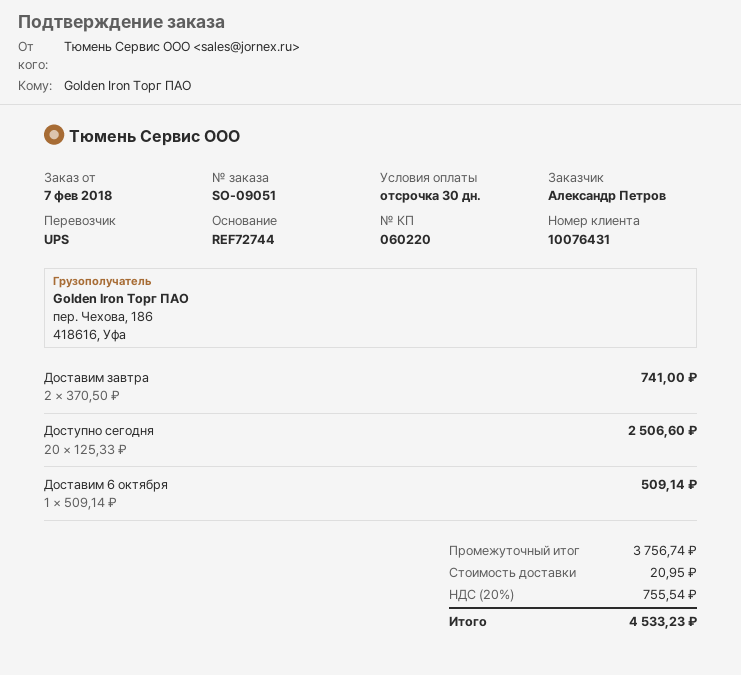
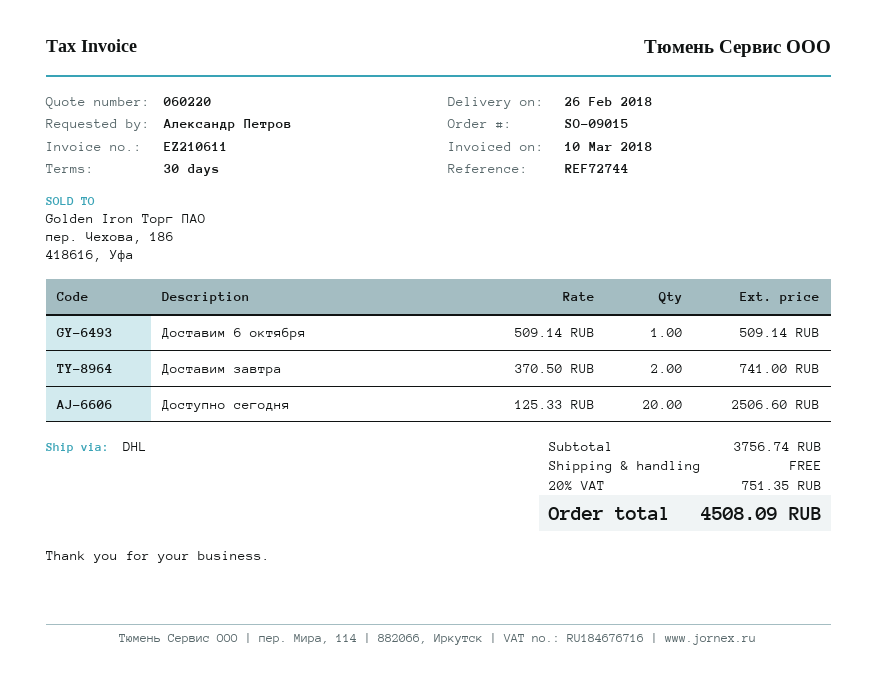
order number: SO-09051 -> SO-09015
shipping method: UPS -> DHL
shipping: 20.95 -> 0.00
tax: 20% = 755.54 -> 20% = 751.35
total: 4533.23 -> 4508.09

